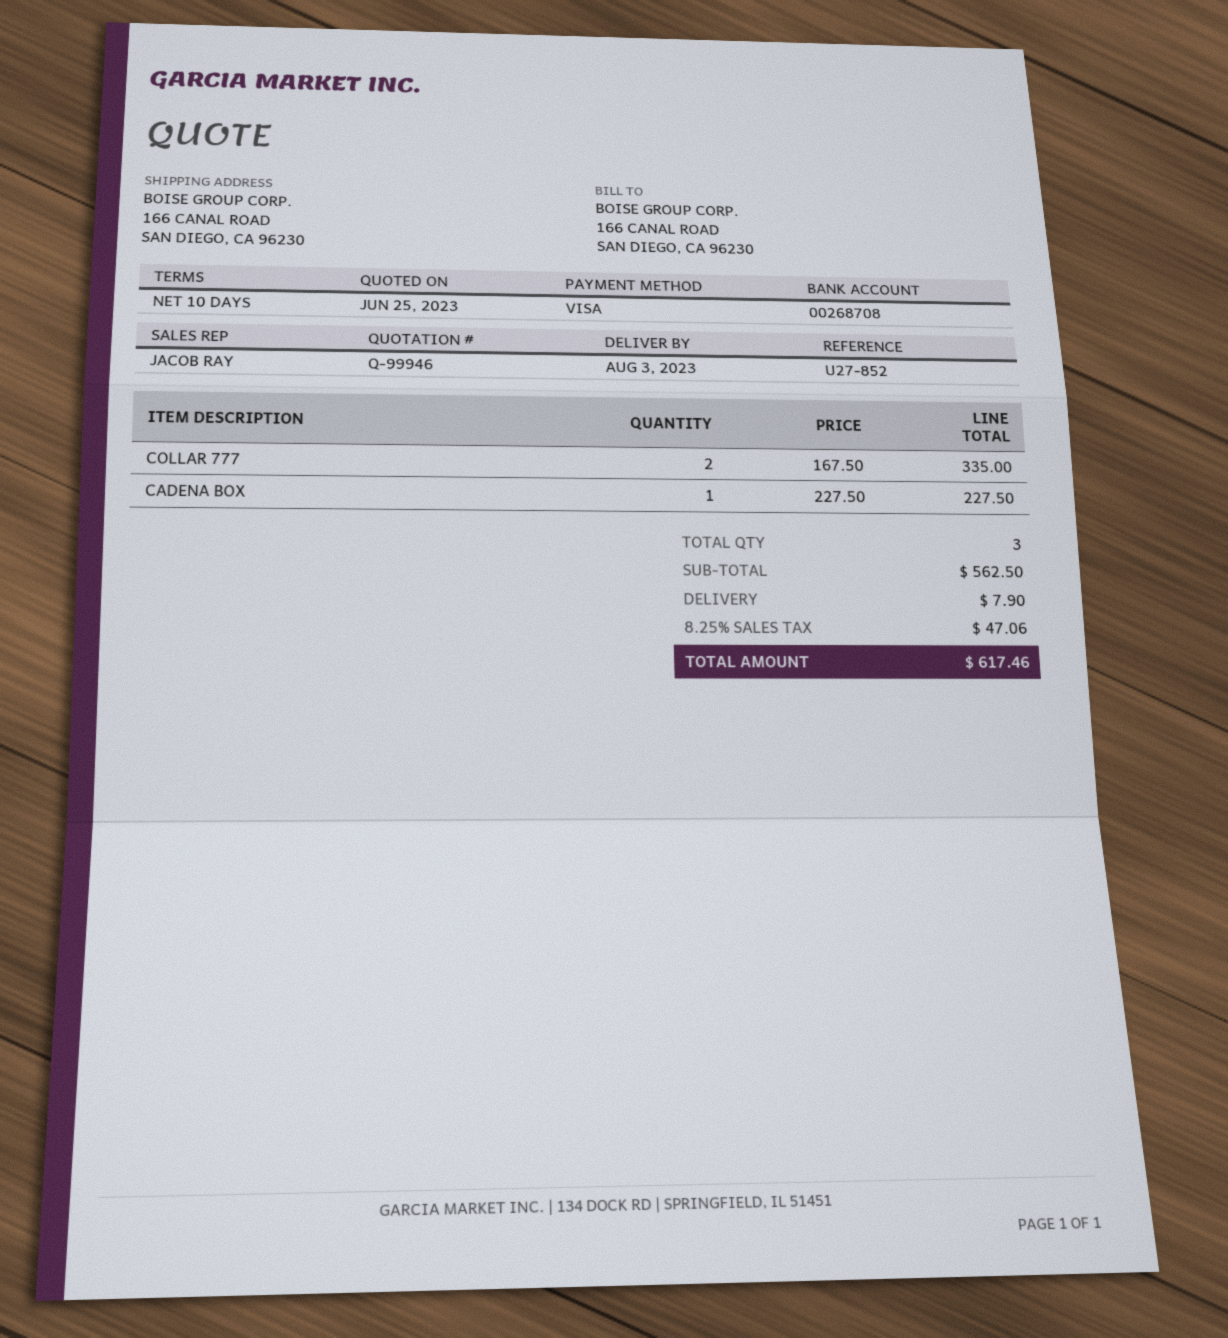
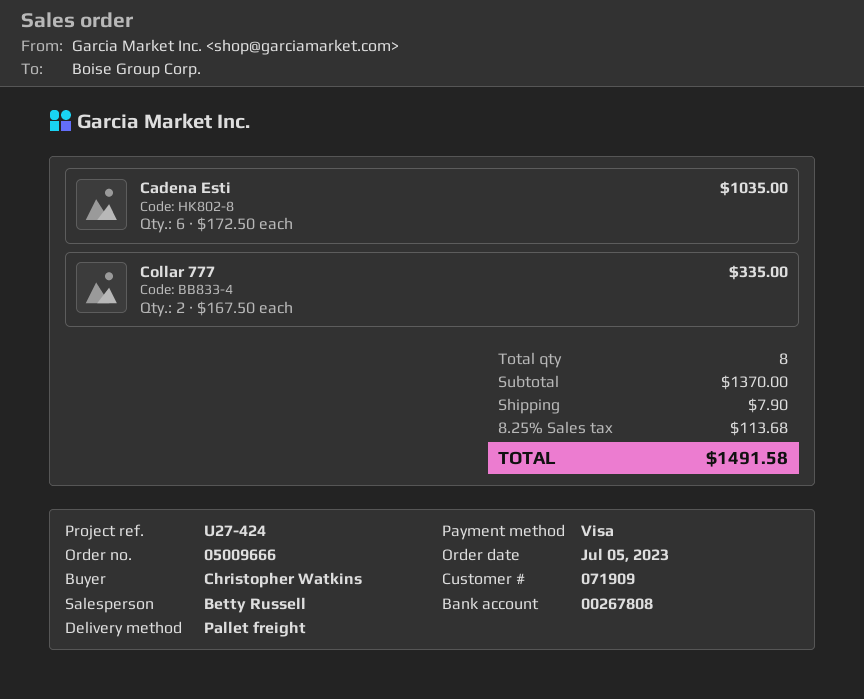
reference: U27-852 -> U27-424
sales rep: JACOB RAY -> Betty Russell
bank account: 00268708 -> 00267808
CADENA BOX: 1 x 227.50 = 227.50 -> none
Cadena Esti: none -> 6 x 172.50 = 1035.00
total quantity: 3 -> 8
subtotal: 562.50 -> 1370.00
tax: 8.25% = 47.06 -> 8.25% = 113.68
total: 617.46 -> 1491.58

